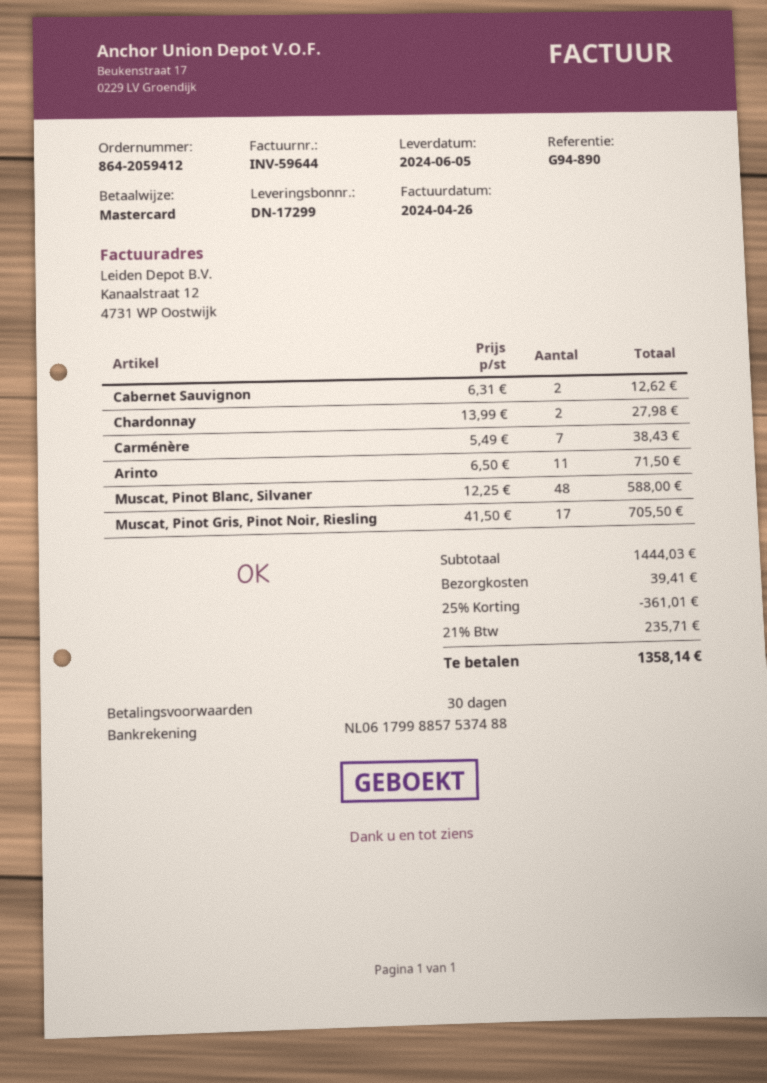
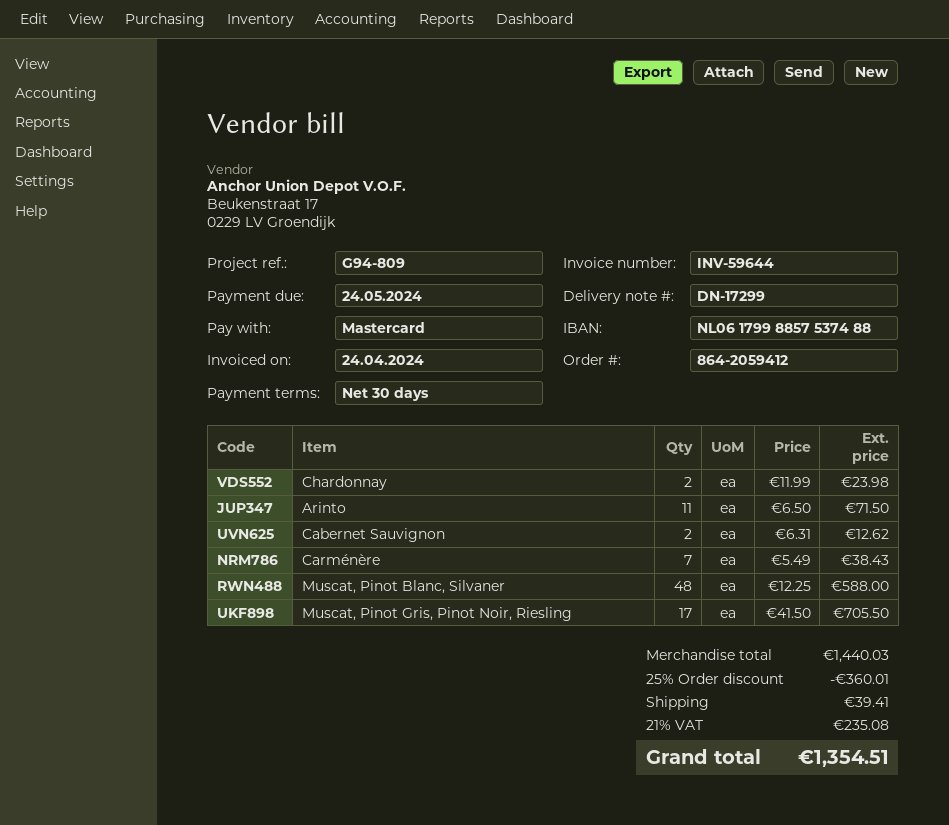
invoice date: 2024-04-26 -> 2024-04-24
reference: G94-890 -> G94-809
Chardonnay: 2 x 13.99 = 27.98 -> 2 x 11.99 = 23.98
subtotal: 1444.03 -> 1440.03
discount: 25% = 361.01 -> 25% = 360.01
tax: 21% = 235.71 -> 21% = 235.08
total: 1358.14 -> 1354.51

